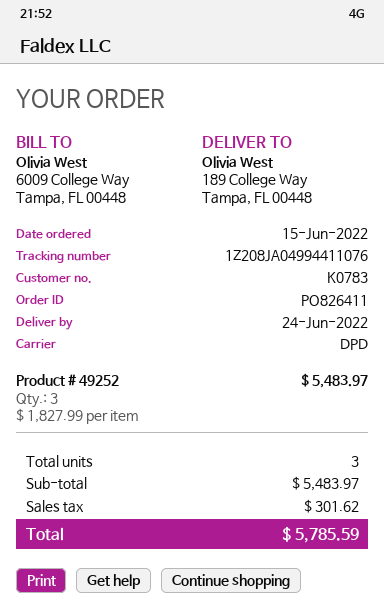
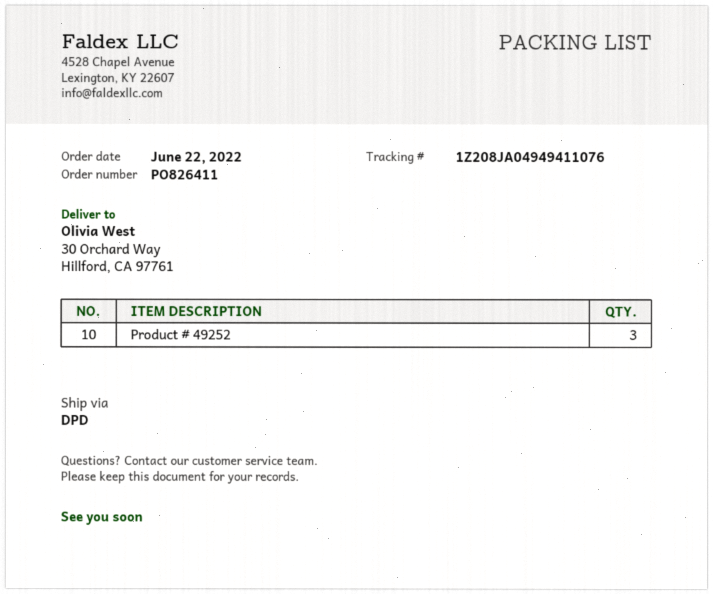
order date: 2022-06-15 -> 2022-06-22
tracking number: 1Z208JA04994411076 -> 1Z208JA04949411076
ship to: 189 College Way, Tampa, FL 00448 -> 30 Orchard Way, Hillford, CA 97761

